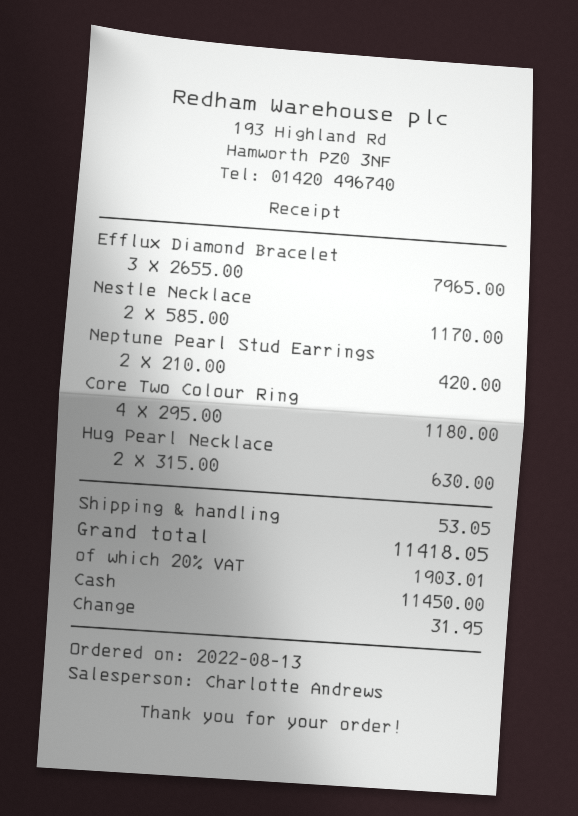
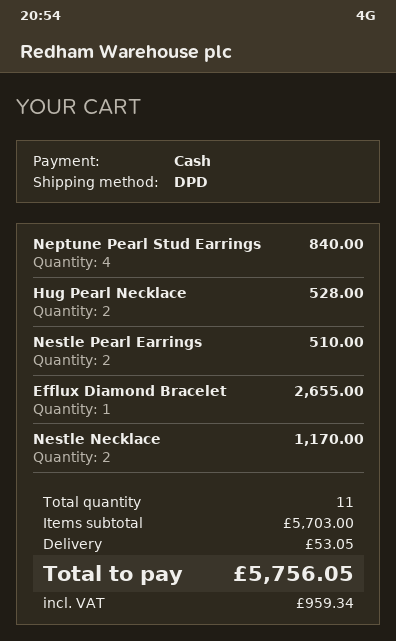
Efflux Diamond Bracelet: 3 for 7965.00 -> 1 for 2655.00
Neptune Pearl Stud Earrings: 2 for 420.00 -> 4 for 840.00
Core Two Colour Ring: 4 for 1180.00 -> none
Hug Pearl Necklace: 2 for 630.00 -> 2 for 528.00
Nestle Pearl Earrings: none -> 2 for 510.00
tax: 1903.01 -> 959.34
total: 11418.05 -> 5756.05

